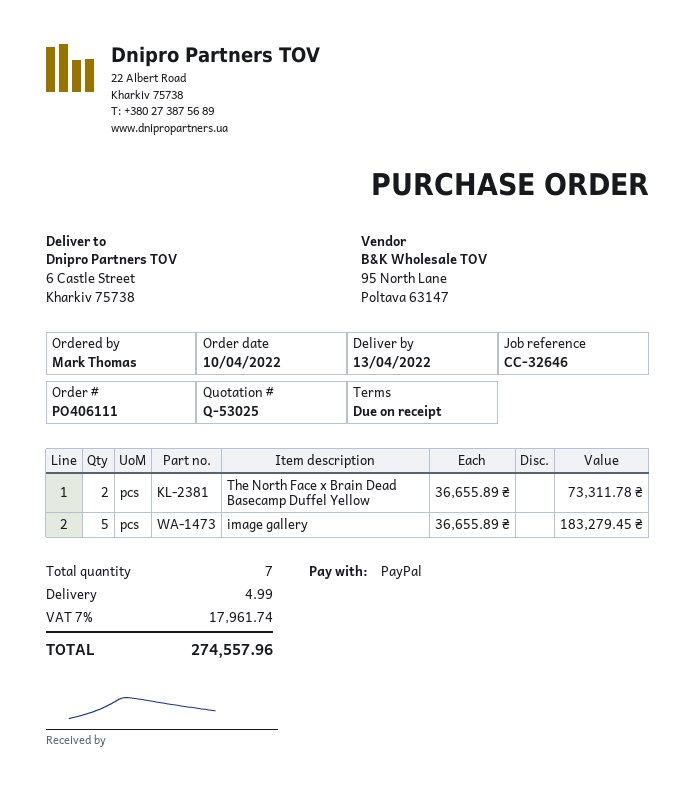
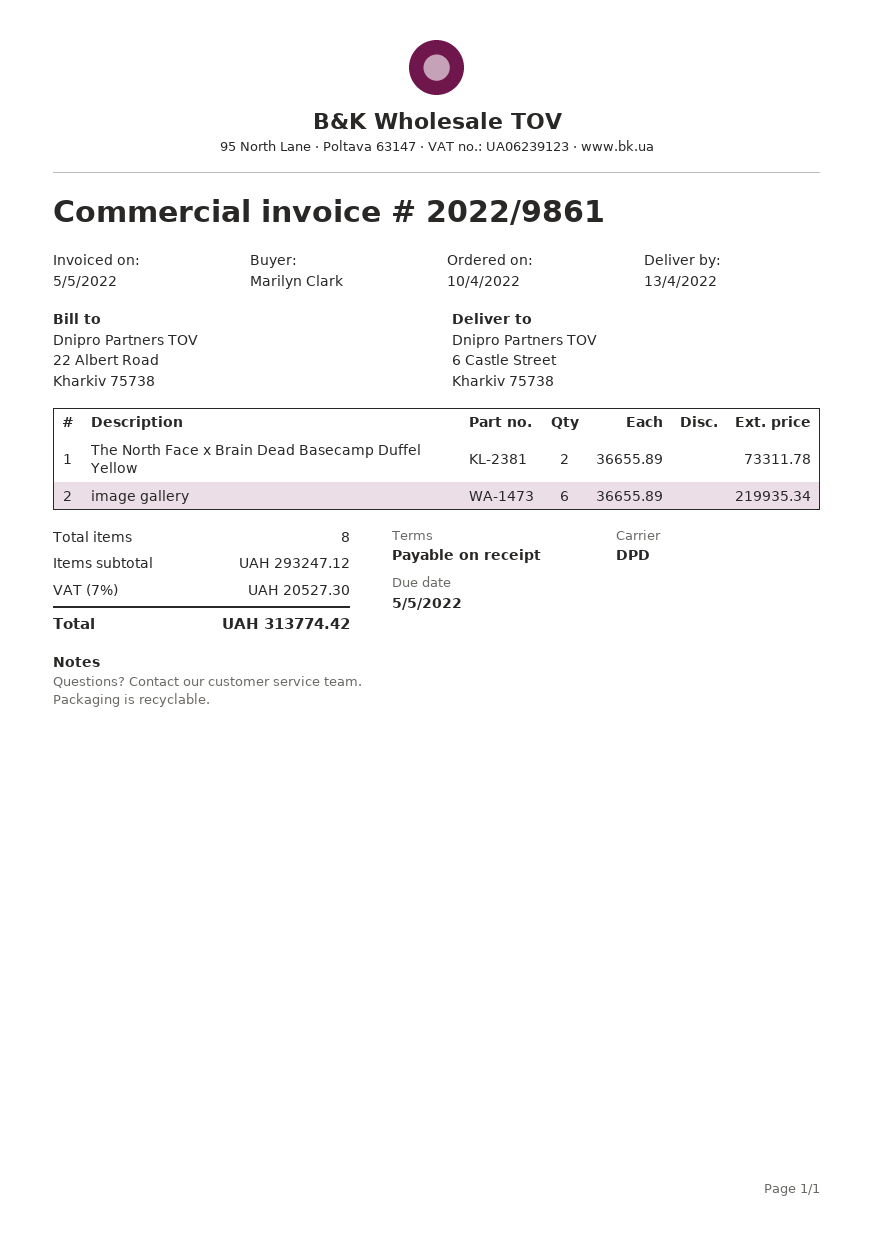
ordered by: Mark Thomas -> Marilyn Clark
image gallery: 5 x 36655.89 = 183279.45 -> 6 x 36655.89 = 219935.34
total quantity: 7 -> 8
shipping: 4.99 -> none
tax: 7% = 17961.74 -> 7% = 20527.30
total: 274557.96 -> 313774.42

